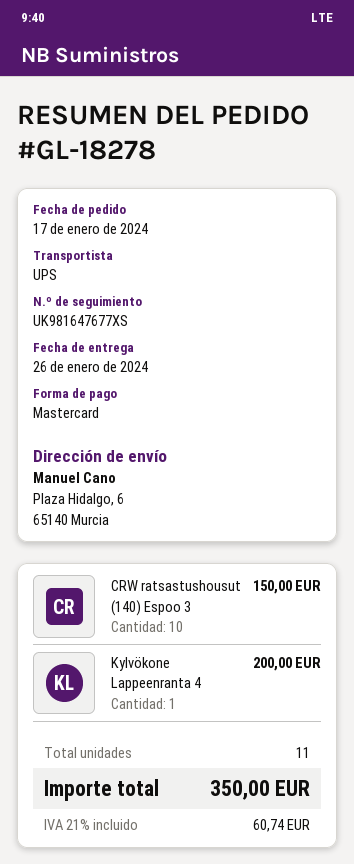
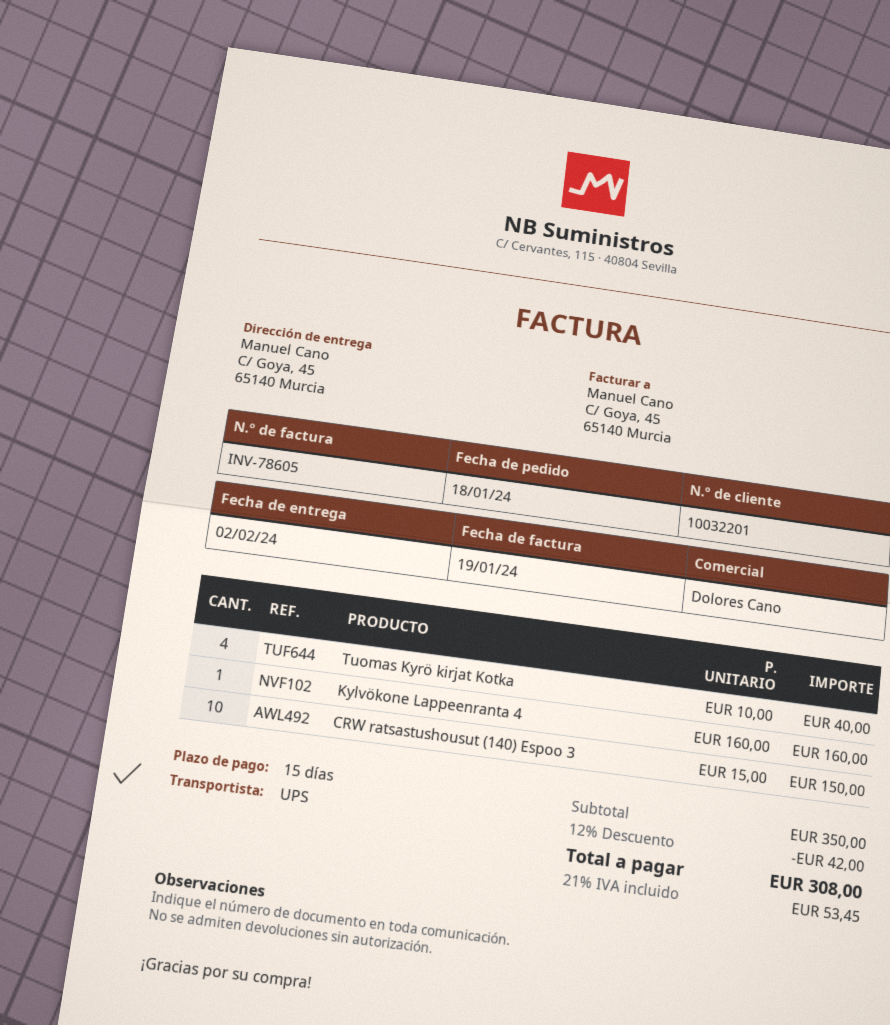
order date: 2024-01-17 -> 2024-01-18
delivery date: 2024-01-26 -> 2024-02-02
ship to: Plaza Hidalgo, 6, 65140 Murcia -> C/ Goya, 45, 65140 Murcia
Kylvökone Lappeenranta 4: 1 for 200.00 -> 1 for 160.00
Tuomas Kyrö kirjat Kotka: none -> 4 for 40.00
discount: none -> 12% = 42.00
tax: 21% = 60.74 -> 21% = 53.45
total: 350.00 -> 308.00

